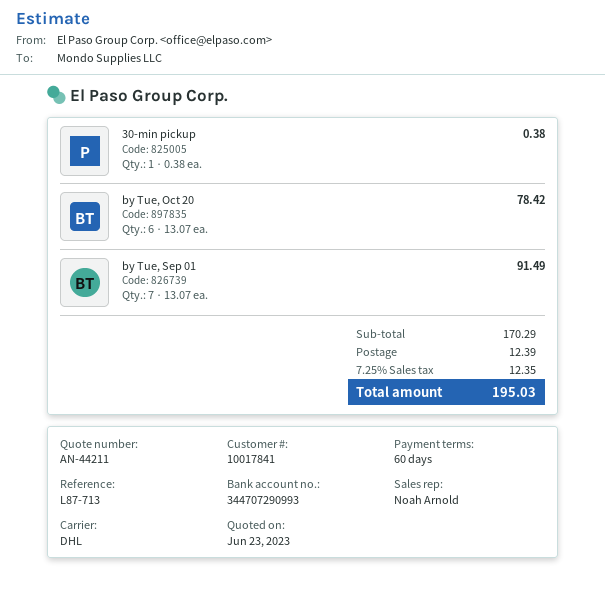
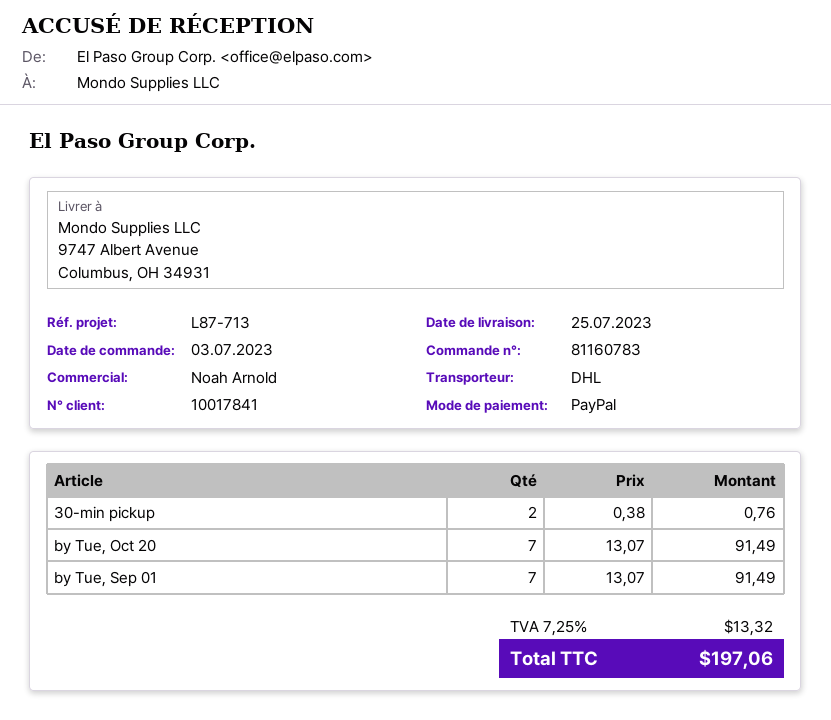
30-min pickup: 1 x 0.38 = 0.38 -> 2 x 0.38 = 0.76
by Tue, Oct 20: 6 x 13.07 = 78.42 -> 7 x 13.07 = 91.49
shipping: 12.39 -> none
tax: 7.25% = 12.35 -> 7.25% = 13.32
total: 195.03 -> 197.06

